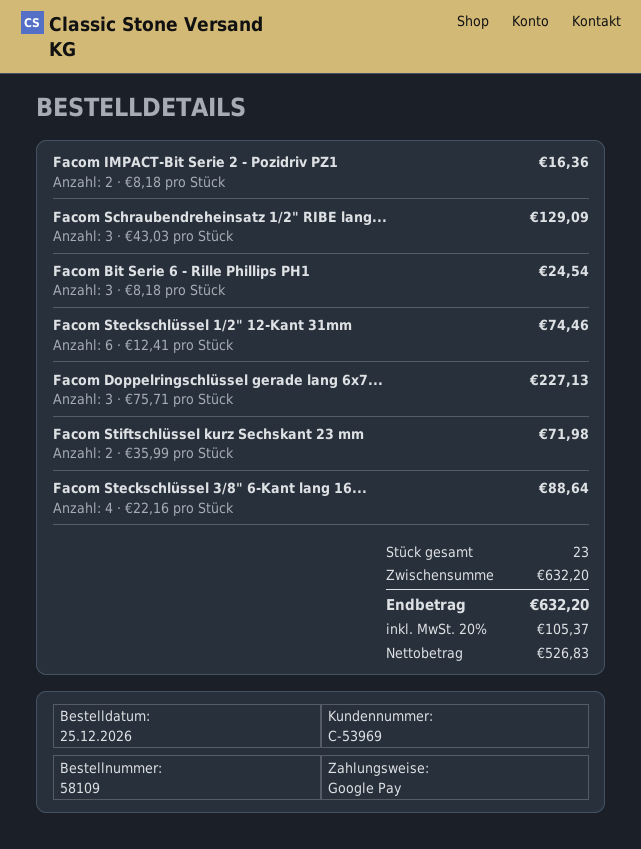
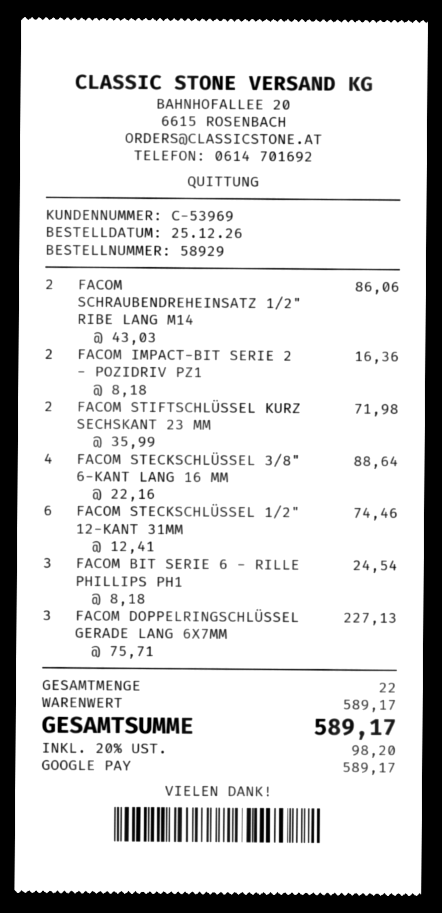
order number: 58109 -> 58929
Facom Schraubendreheinsatz 1/2" RIBE lang...: 3 x 43.03 = 129.09 -> 2 x 43.03 = 86.06
total quantity: 23 -> 22
subtotal: 632.20 -> 589.17
tax: 20% = 105.37 -> 20% = 98.20
total: 632.20 -> 589.17

